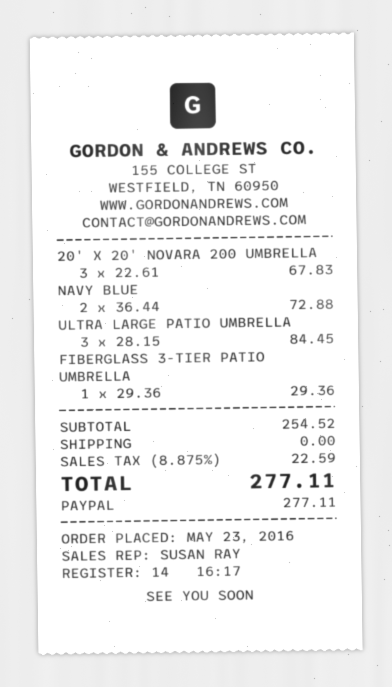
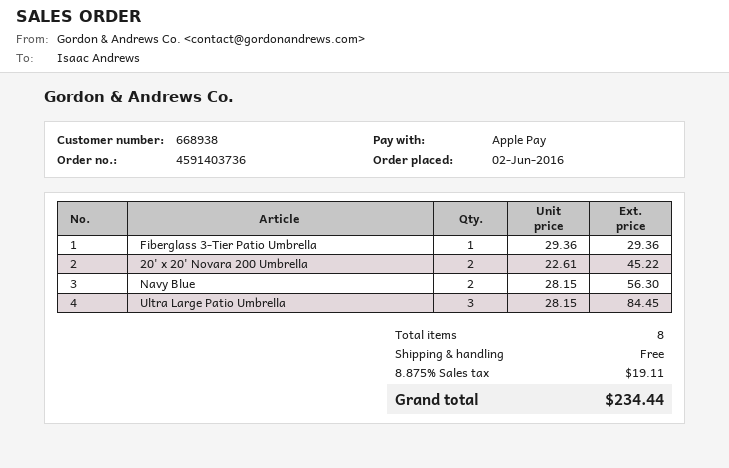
order date: 2016-05-23 -> 2016-06-02
payment method: PayPal -> Apple Pay
20' X 20' NOVARA 200 UMBRELLA: 3 x 22.61 = 67.83 -> 2 x 22.61 = 45.22
NAVY BLUE: 2 x 36.44 = 72.88 -> 2 x 28.15 = 56.30
tax: 8.875% = 22.59 -> 8.875% = 19.11
total: 277.11 -> 234.44

